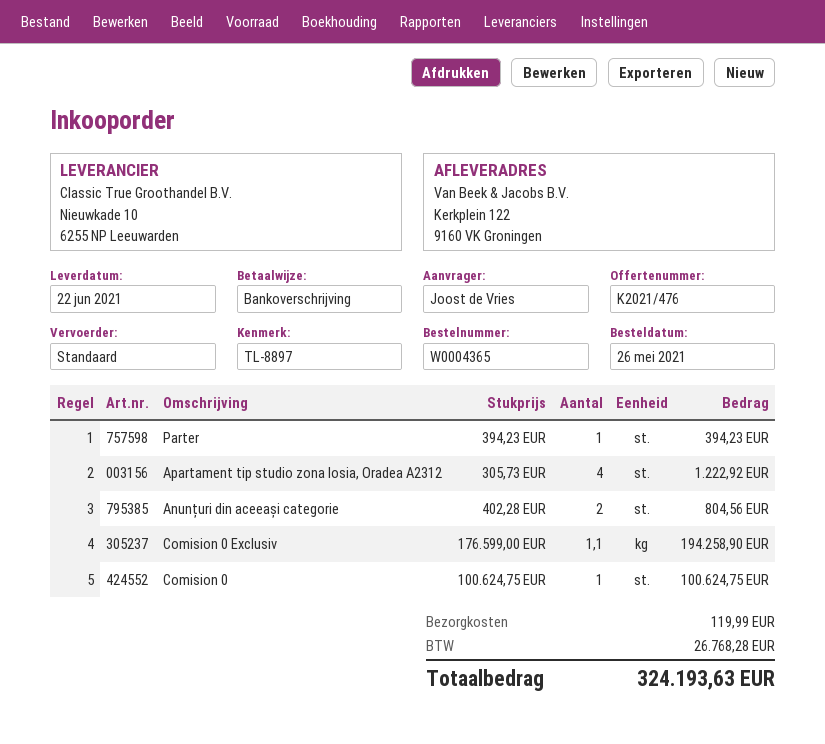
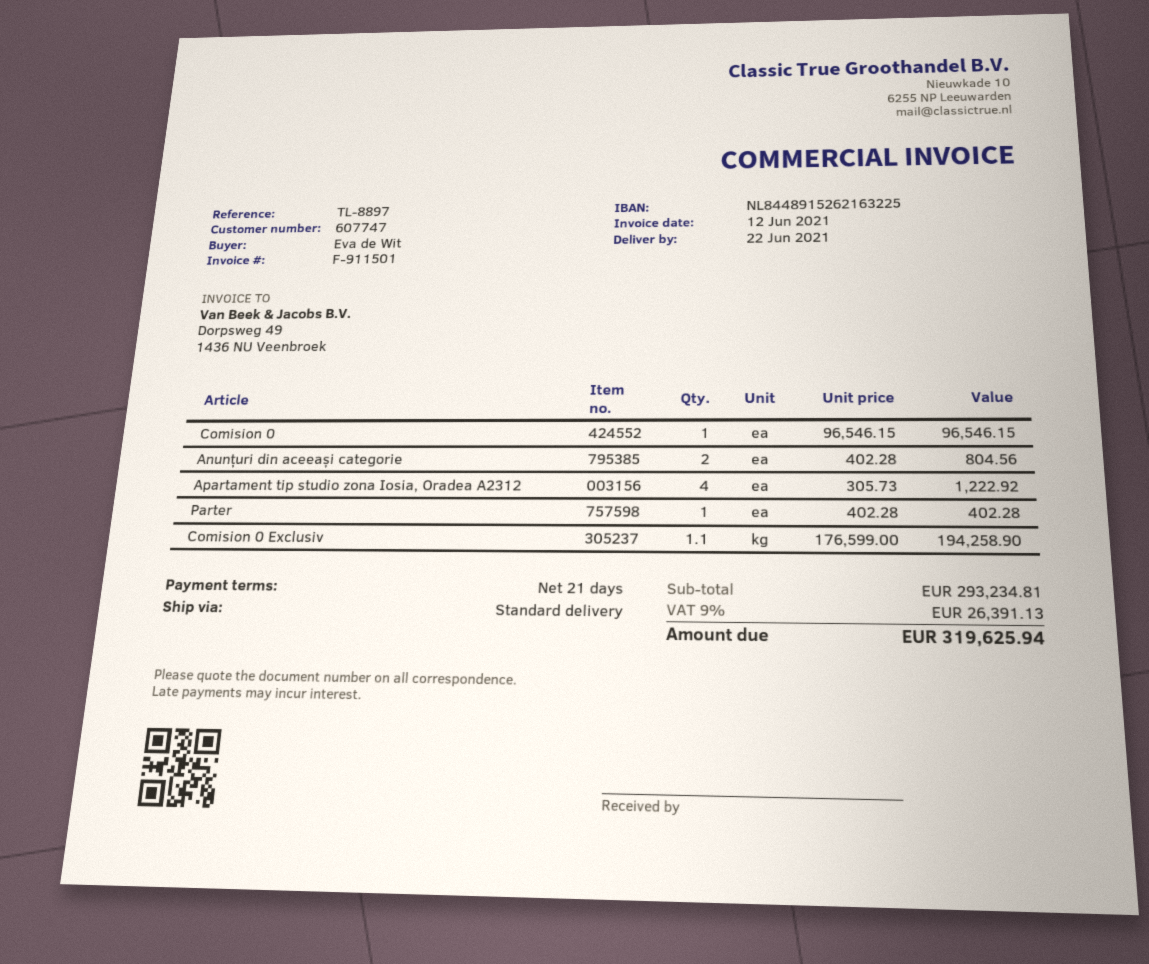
ordered by: Joost de Vries -> Eva de Wit
Parter: 1 x 394.23 = 394.23 -> 1 x 402.28 = 402.28
Comision 0: 1 x 100624.75 = 100624.75 -> 1 x 96546.15 = 96546.15
shipping: 119.99 -> none
tax: 26768.28 -> 26391.13
total: 324193.63 -> 319625.94

